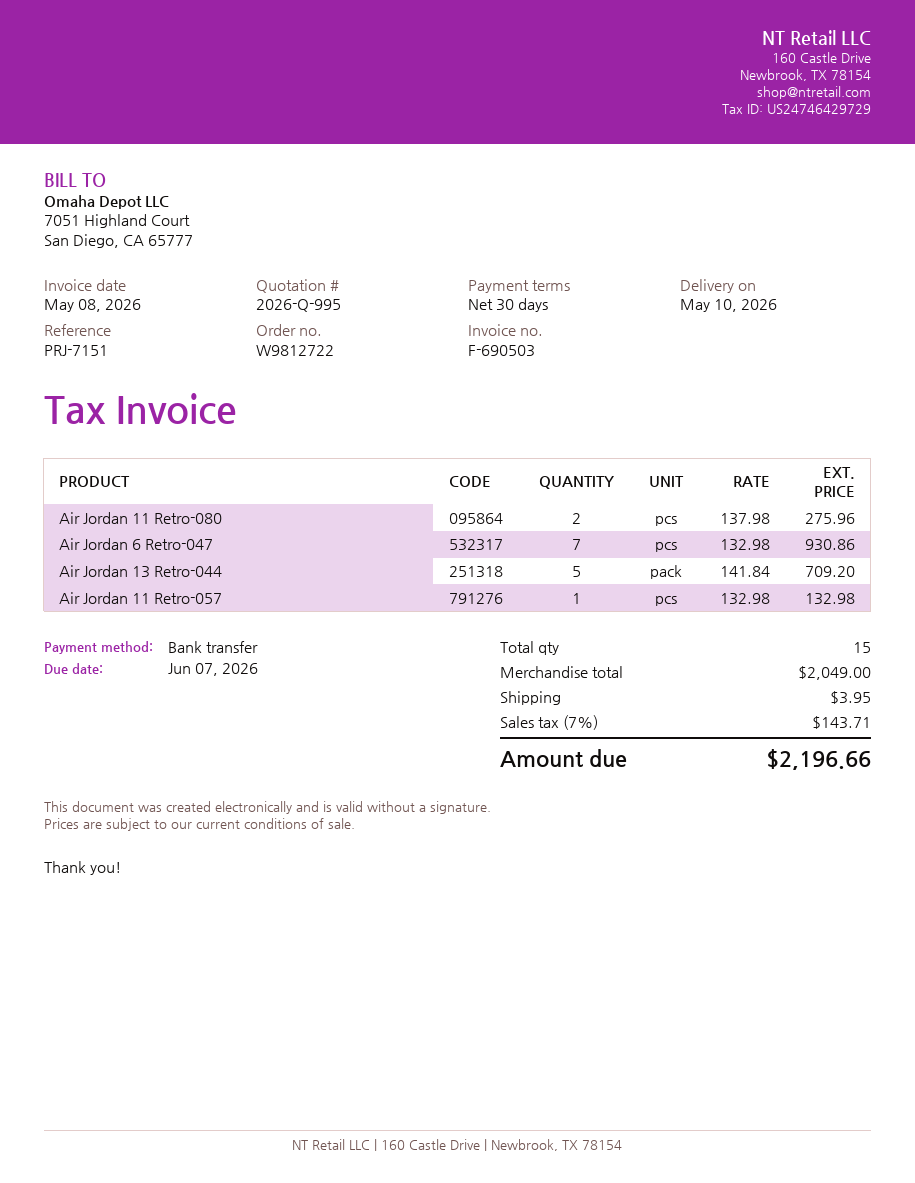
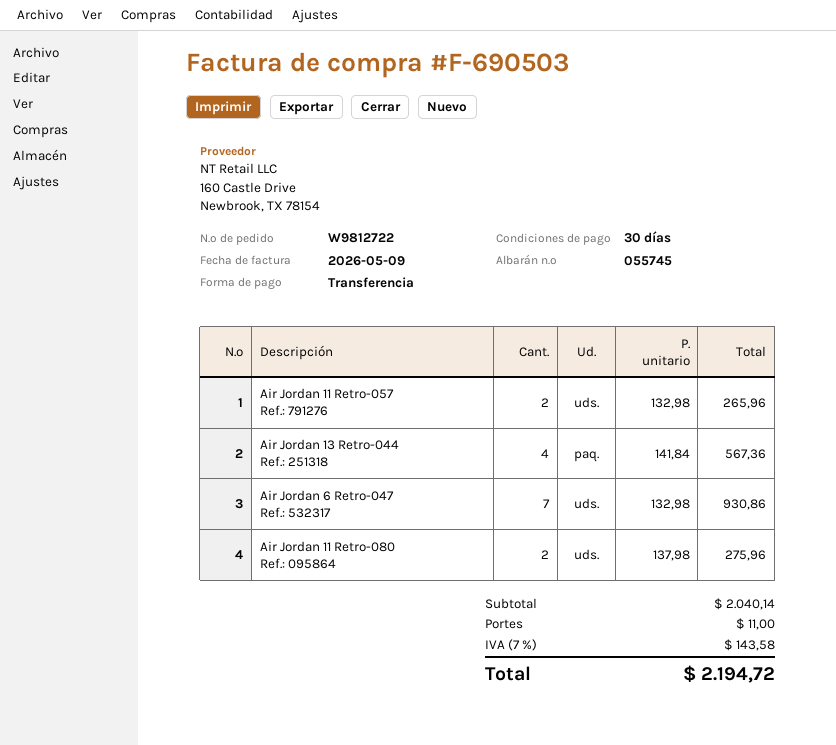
invoice date: 2026-05-08 -> 2026-05-09
Air Jordan 13 Retro-044: 5 x 141.84 = 709.20 -> 4 x 141.84 = 567.36
Air Jordan 11 Retro-057: 1 x 132.98 = 132.98 -> 2 x 132.98 = 265.96
subtotal: 2049.00 -> 2040.14
shipping: 3.95 -> 11.00
tax: 7% = 143.71 -> 7% = 143.58
total: 2196.66 -> 2194.72

